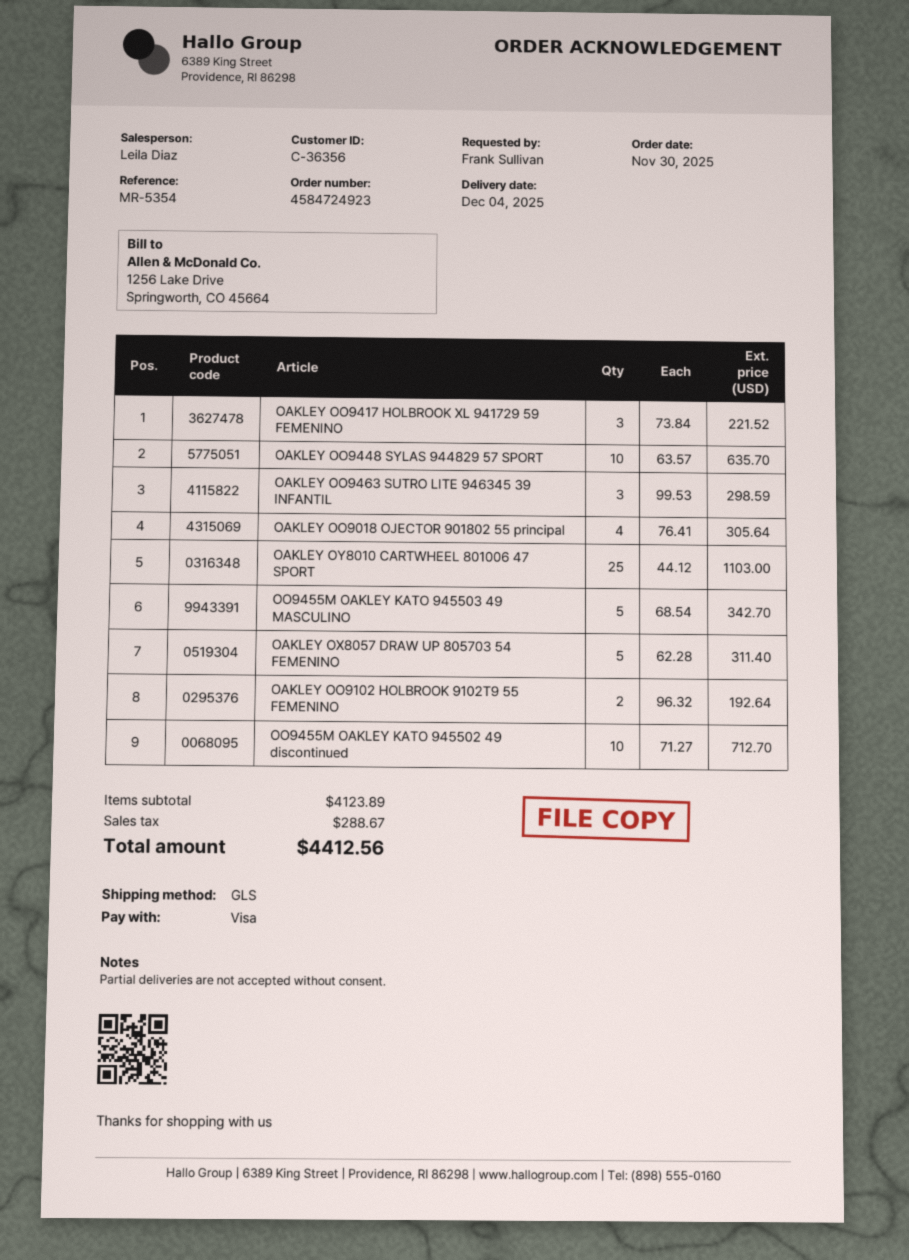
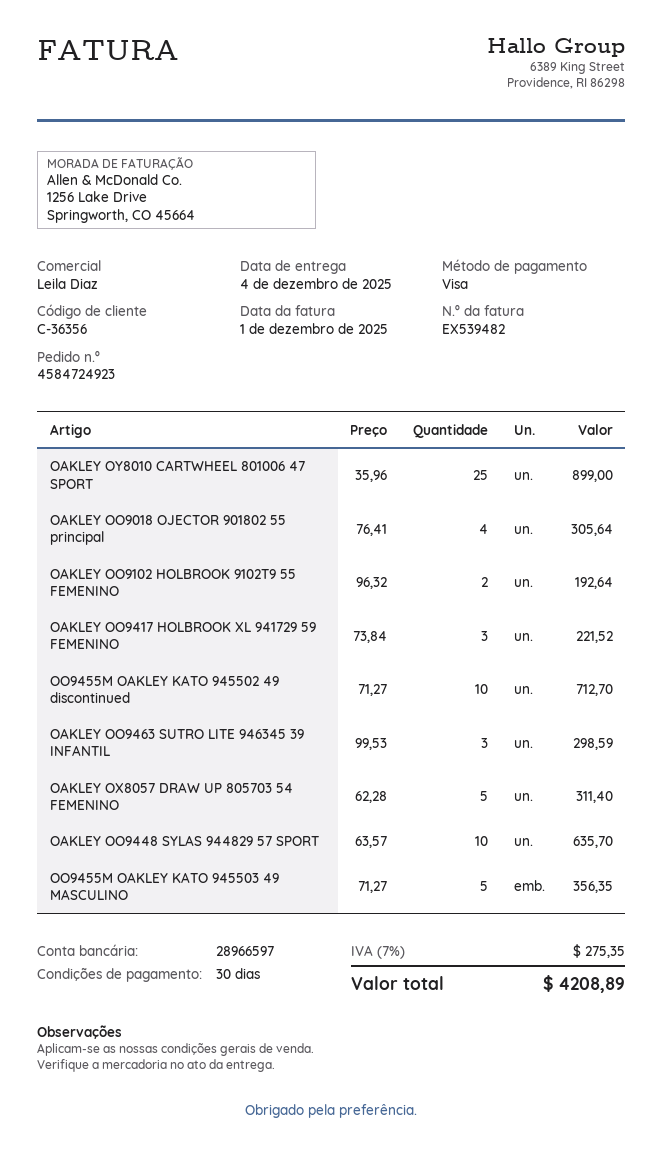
OAKLEY OY8010 CARTWHEEL 801006 47 SPORT: 25 x 44.12 = 1103.00 -> 25 x 35.96 = 899.00
OO9455M OAKLEY KATO 945503 49 MASCULINO: 5 x 68.54 = 342.70 -> 5 x 71.27 = 356.35
tax: 288.67 -> 275.35
total: 4412.56 -> 4208.89

